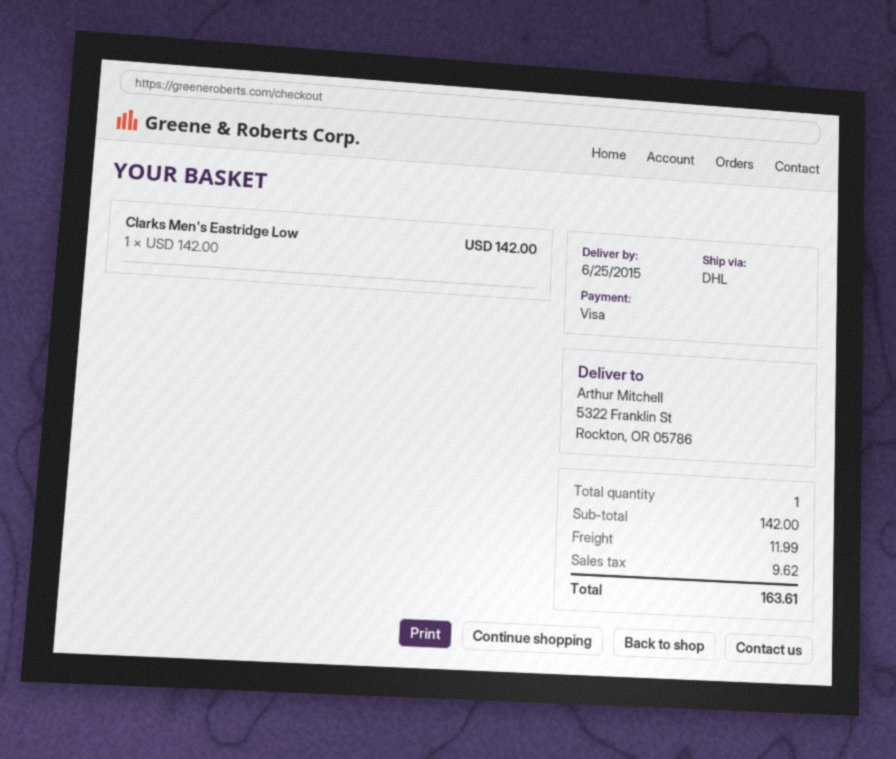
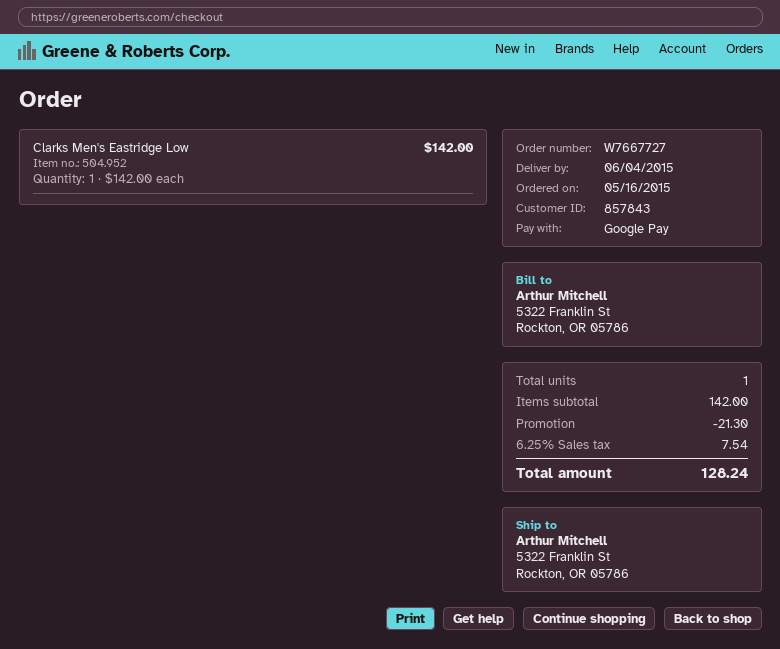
delivery date: 2015-06-25 -> 2015-06-04
payment method: Visa -> Google Pay
discount: none -> 21.30
shipping: 11.99 -> none
tax: 9.62 -> 7.54
total: 163.61 -> 128.24

